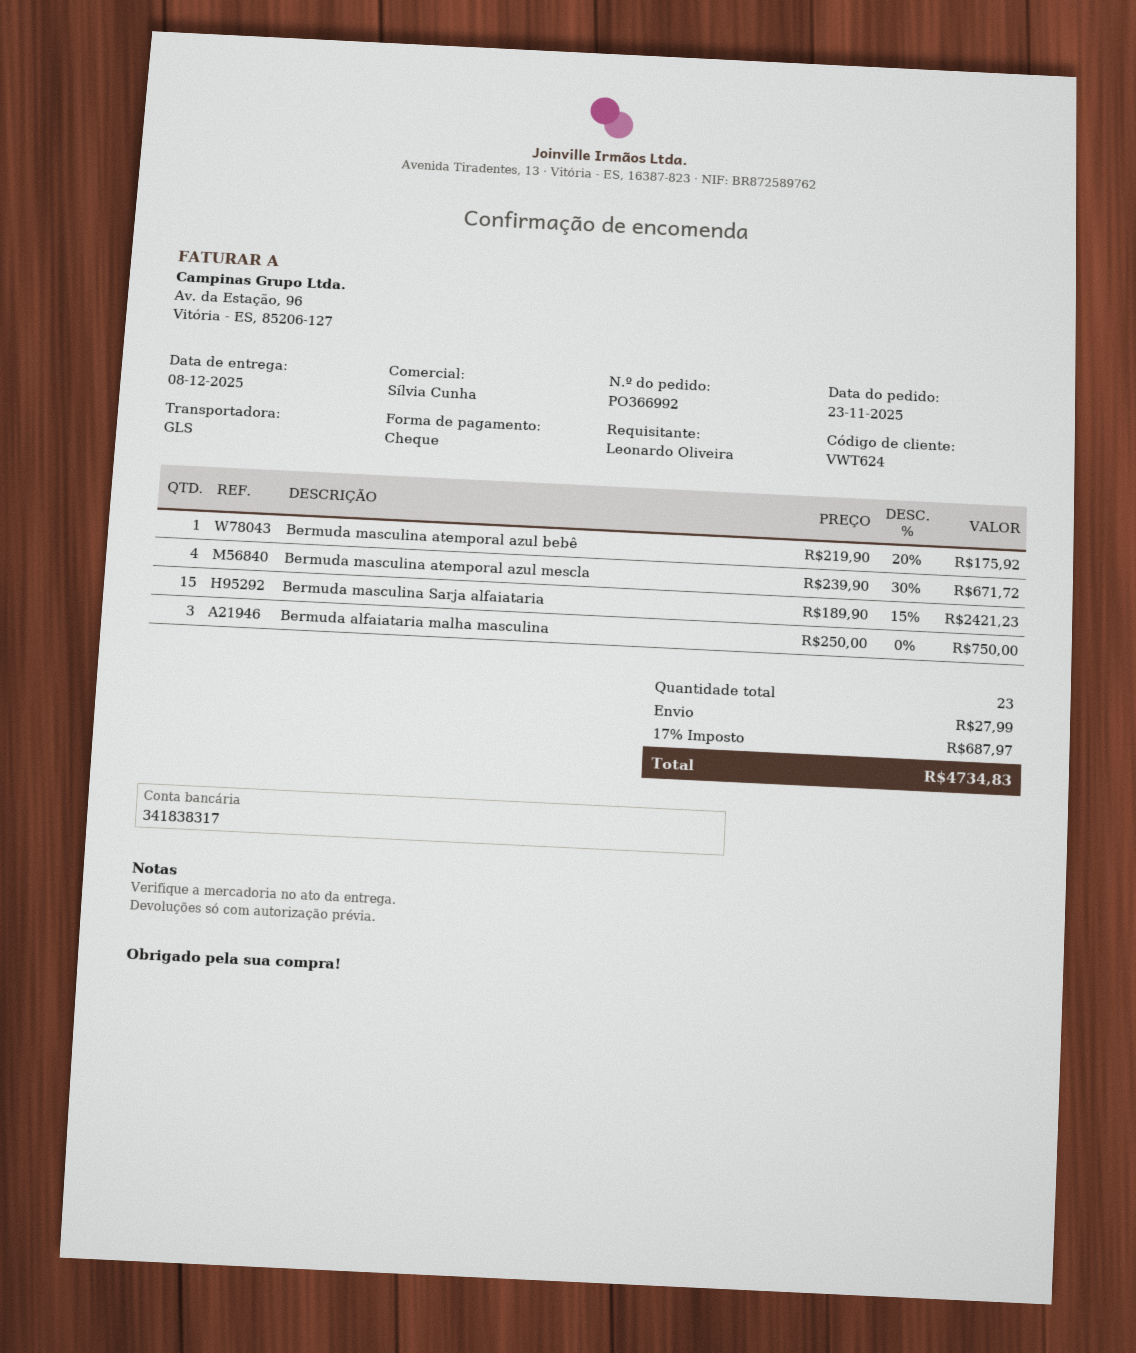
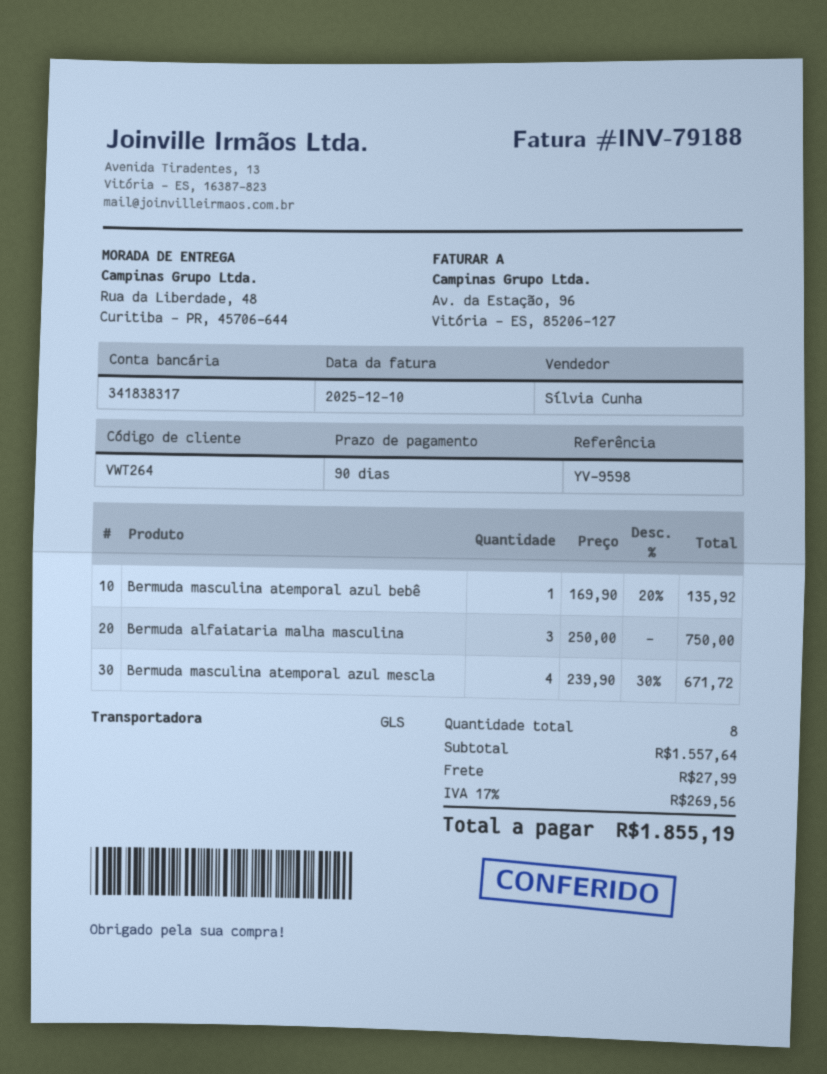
customer number: VWT624 -> VWT264
Bermuda masculina atemporal azul bebê: 1 x 219.90 - 20% = 175.92 -> 1 x 169.90 - 20% = 135.92
Bermuda masculina Sarja alfaiataria: 15 x 189.90 - 15% = 2421.23 -> none
total quantity: 23 -> 8
tax: 17% = 687.97 -> 17% = 269.56
total: 4734.83 -> 1855.19

